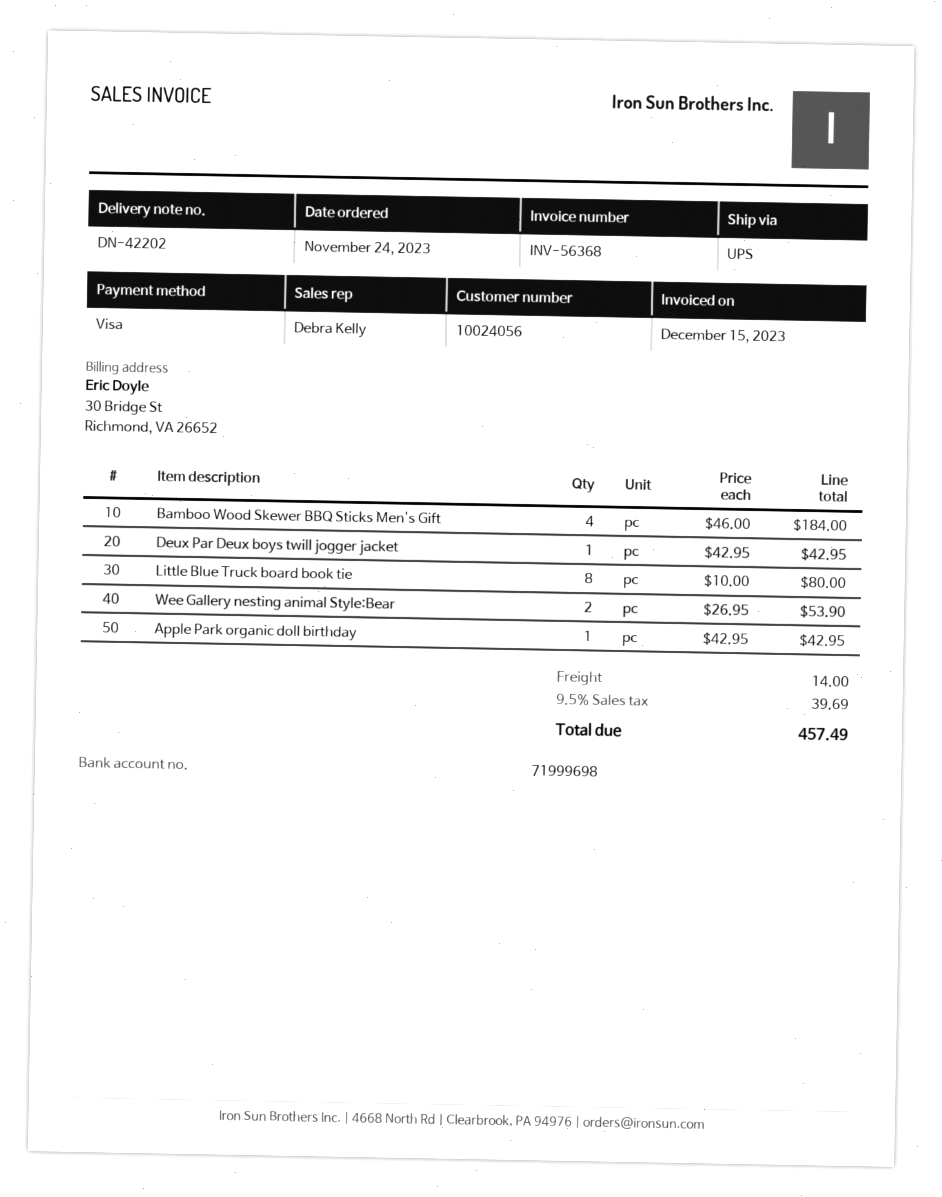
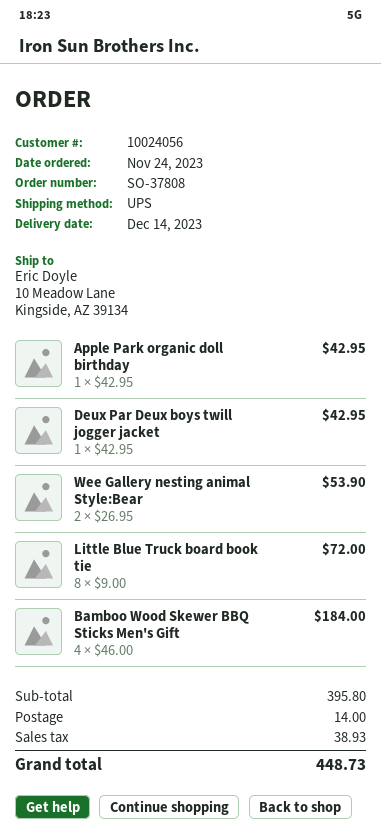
Little Blue Truck board book tie: 8 x 10.00 = 80.00 -> 8 x 9.00 = 72.00
tax: 39.69 -> 38.93
total: 457.49 -> 448.73

